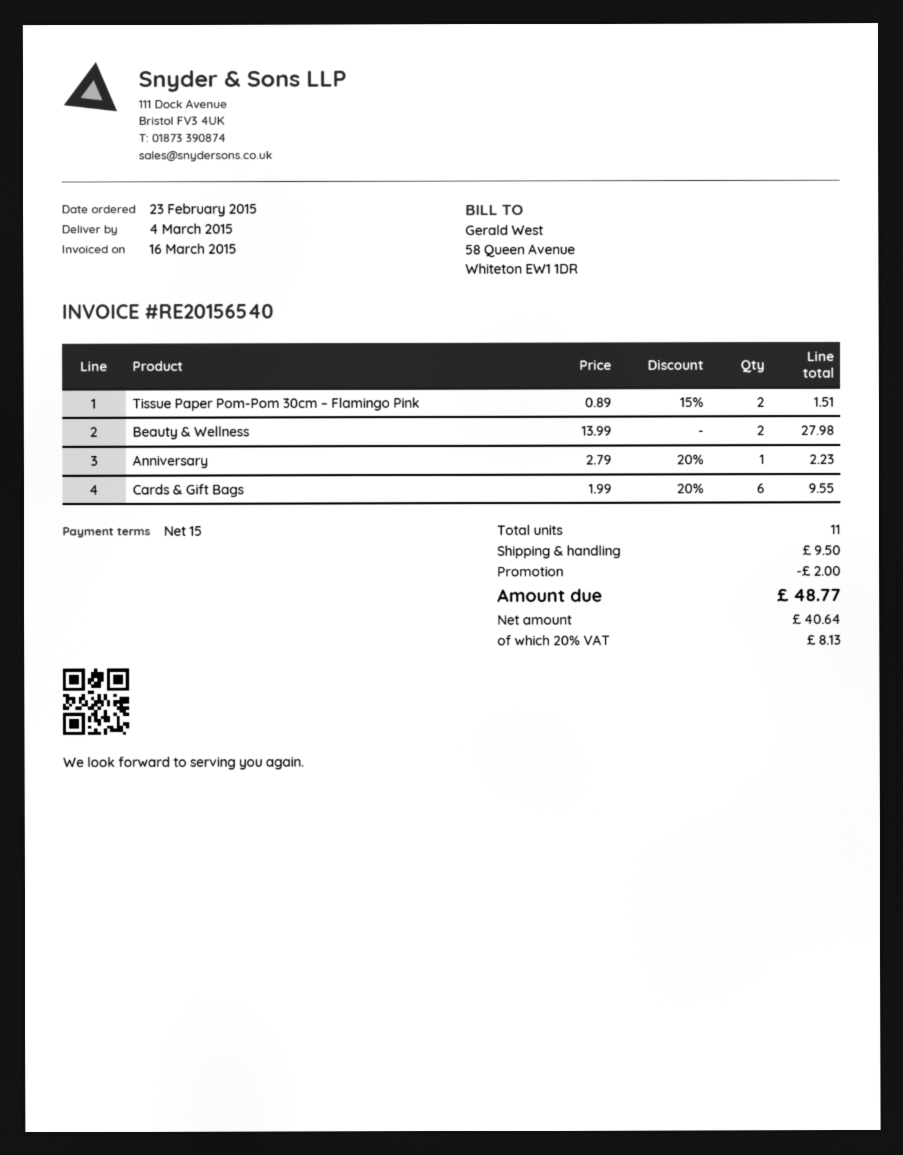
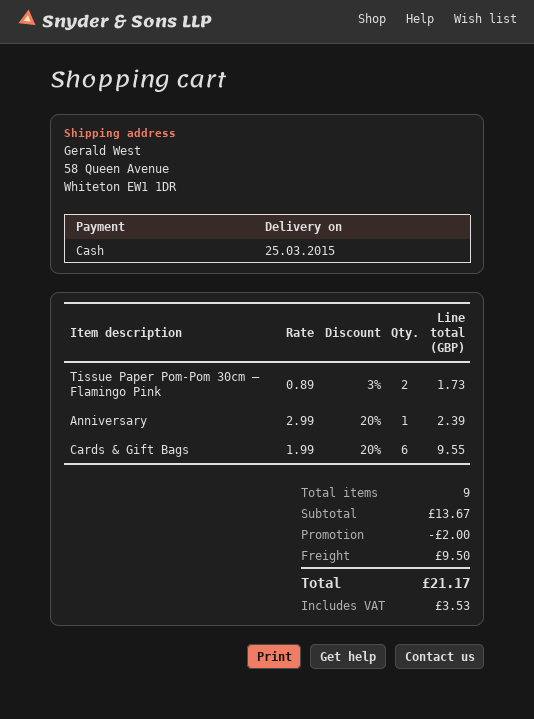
delivery date: 2015-03-04 -> 2015-03-25
Tissue Paper Pom-Pom 30cm – Flamingo Pink: 2 x 0.89 - 15% = 1.51 -> 2 x 0.89 - 3% = 1.73
Beauty & Wellness: 2 x 13.99 = 27.98 -> none
Anniversary: 1 x 2.79 - 20% = 2.23 -> 1 x 2.99 - 20% = 2.39
total quantity: 11 -> 9
tax: 8.13 -> 3.53
total: 48.77 -> 21.17

